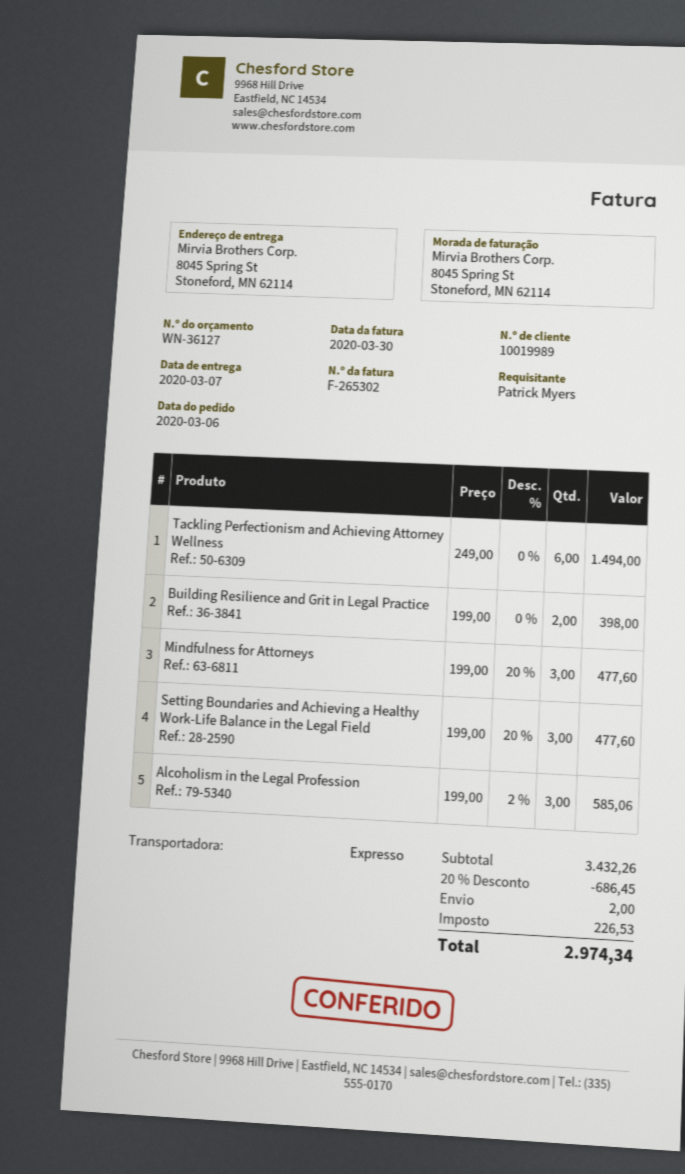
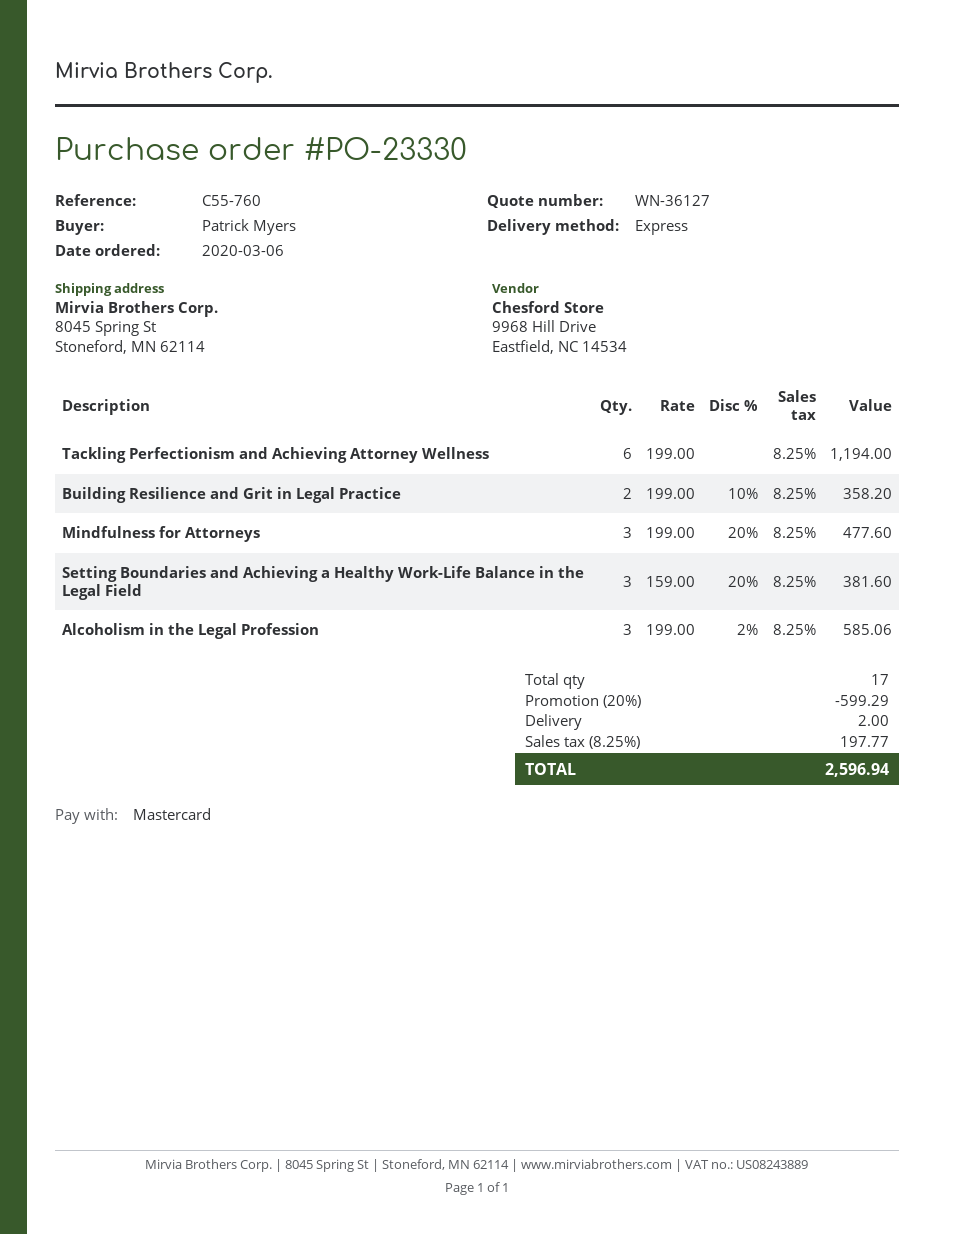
Tackling Perfectionism and Achieving Attorney Wellness: 6 x 249.00 = 1494.00 -> 6 x 199.00 = 1194.00
Building Resilience and Grit in Legal Practice: 2 x 199.00 = 398.00 -> 2 x 199.00 - 10% = 358.20
Setting Boundaries and Achieving a Healthy Work-Life Balance in the Legal Field: 3 x 199.00 - 20% = 477.60 -> 3 x 159.00 - 20% = 381.60
discount: 20% = 686.45 -> 20% = 599.29
tax: 226.53 -> 197.77
total: 2974.34 -> 2596.94

